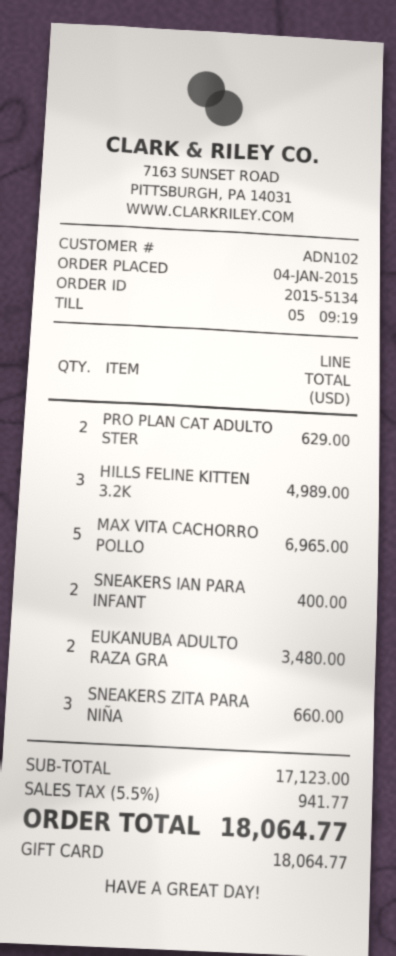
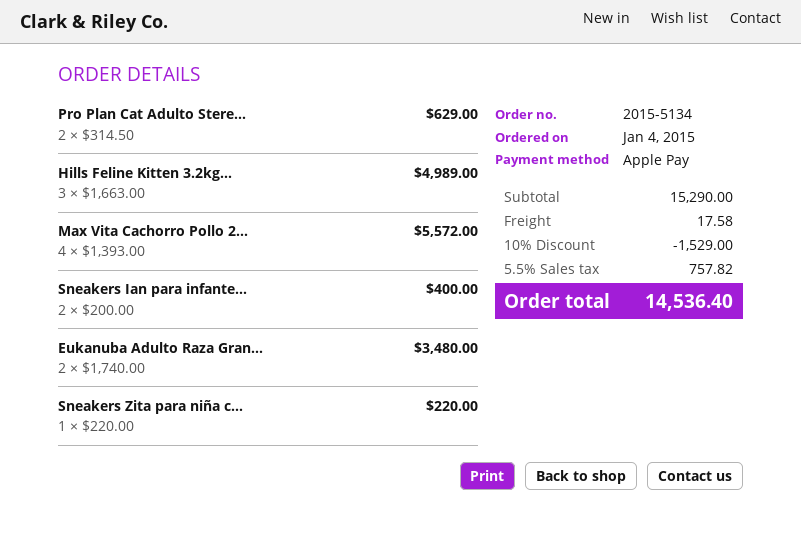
payment method: gift card -> Apple Pay
MAX VITA CACHORRO POLLO: 5 for 6965.00 -> 4 for 5572.00
SNEAKERS ZITA PARA NIÑA: 3 for 660.00 -> 1 for 220.00
subtotal: 17123.00 -> 15290.00
discount: none -> 10% = 1529.00
shipping: none -> 17.58
tax: 5.5% = 941.77 -> 5.5% = 757.82
total: 18064.77 -> 14536.40

